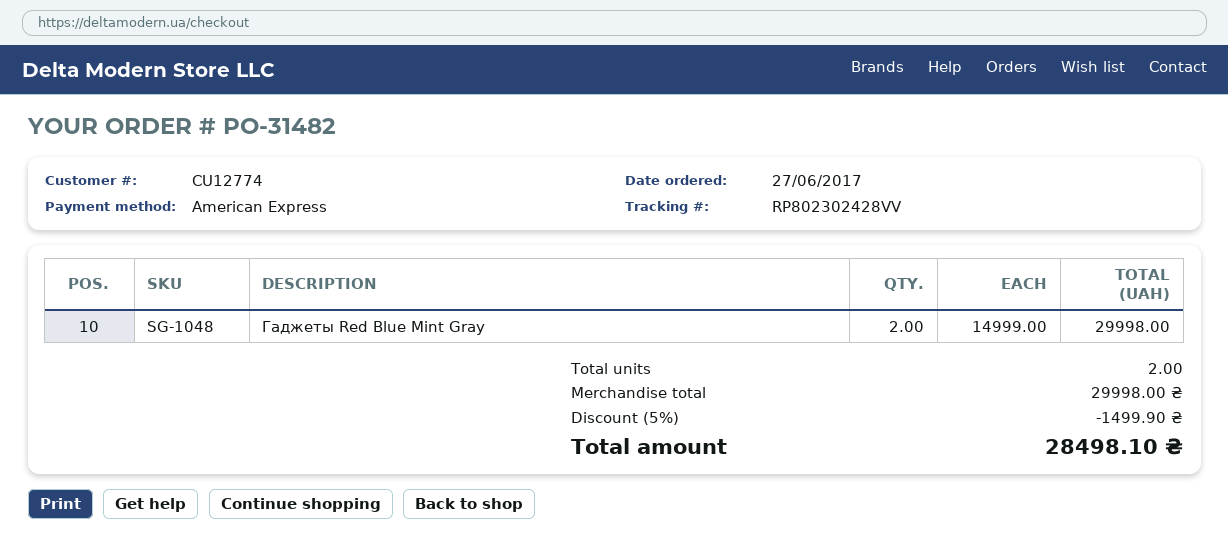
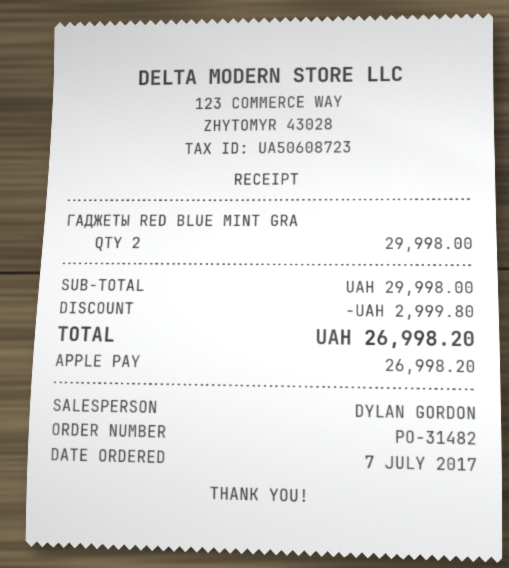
order date: 2017-06-27 -> 2017-07-07
payment method: American Express -> Apple Pay
discount: 1499.90 -> 2999.80
total: 28498.10 -> 26998.20

